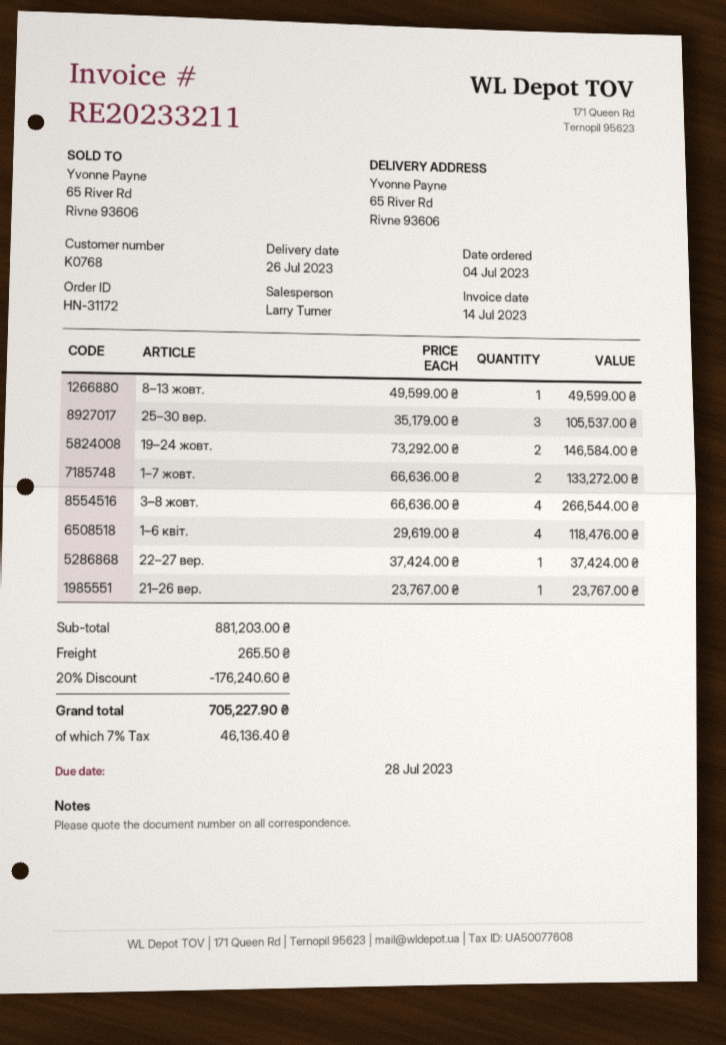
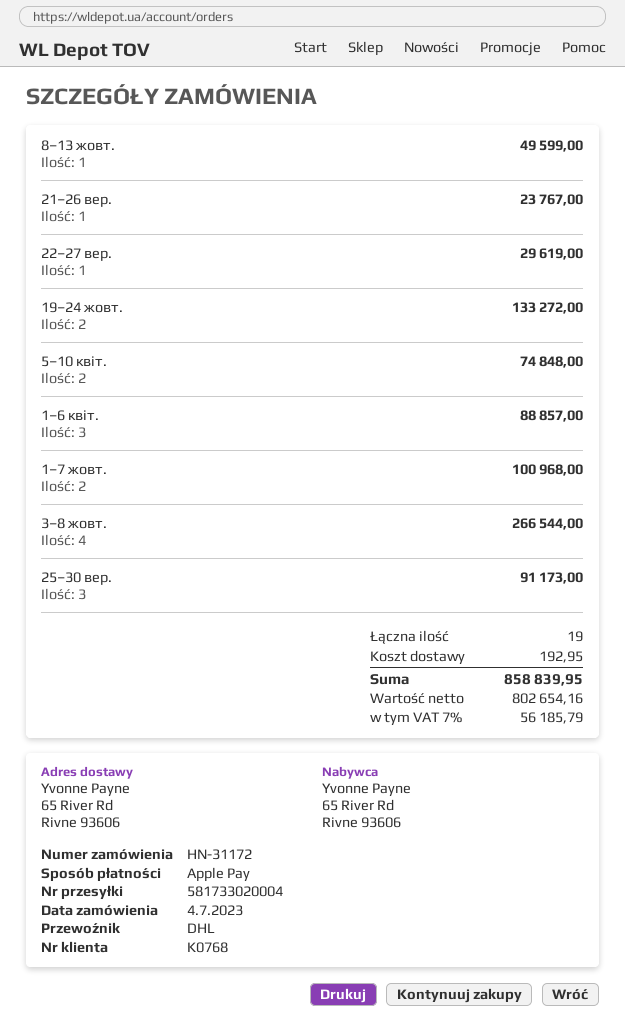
25–30 вер.: 3 for 105537.00 -> 3 for 91173.00
19–24 жовт.: 2 for 146584.00 -> 2 for 133272.00
1–7 жовт.: 2 for 133272.00 -> 2 for 100968.00
1–6 квіт.: 4 for 118476.00 -> 3 for 88857.00
22–27 вер.: 1 for 37424.00 -> 1 for 29619.00
5–10 квіт.: none -> 2 for 74848.00
discount: 20% = 176240.60 -> none
shipping: 265.50 -> 192.95
tax: 7% = 46136.40 -> 7% = 56185.79
total: 705227.90 -> 858839.95

